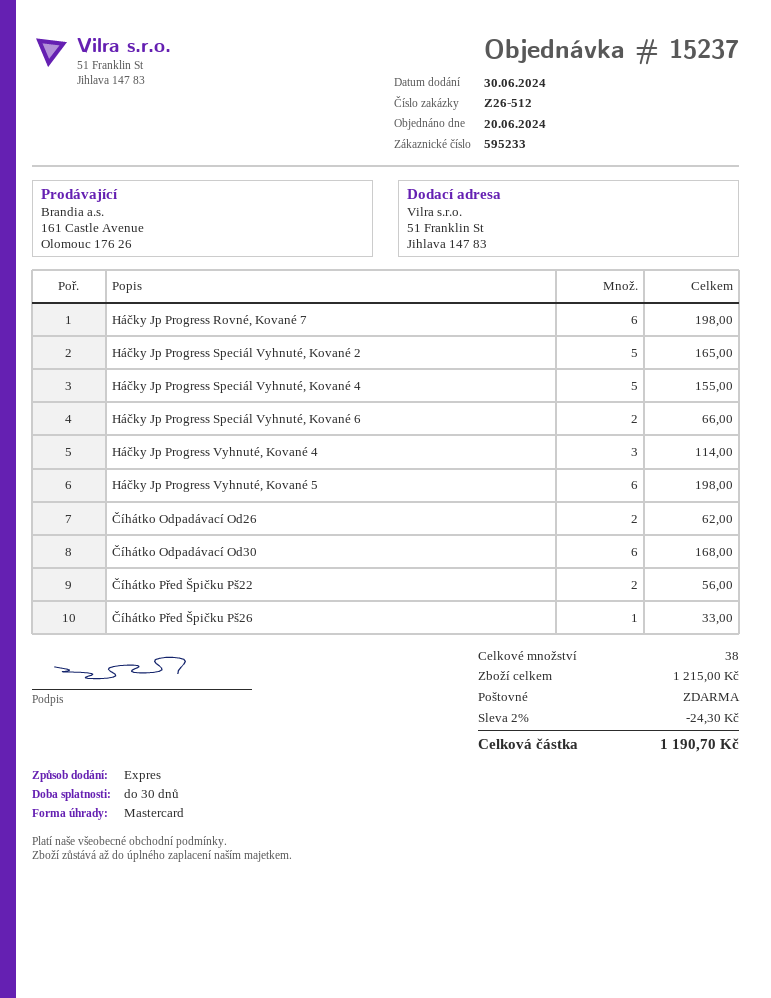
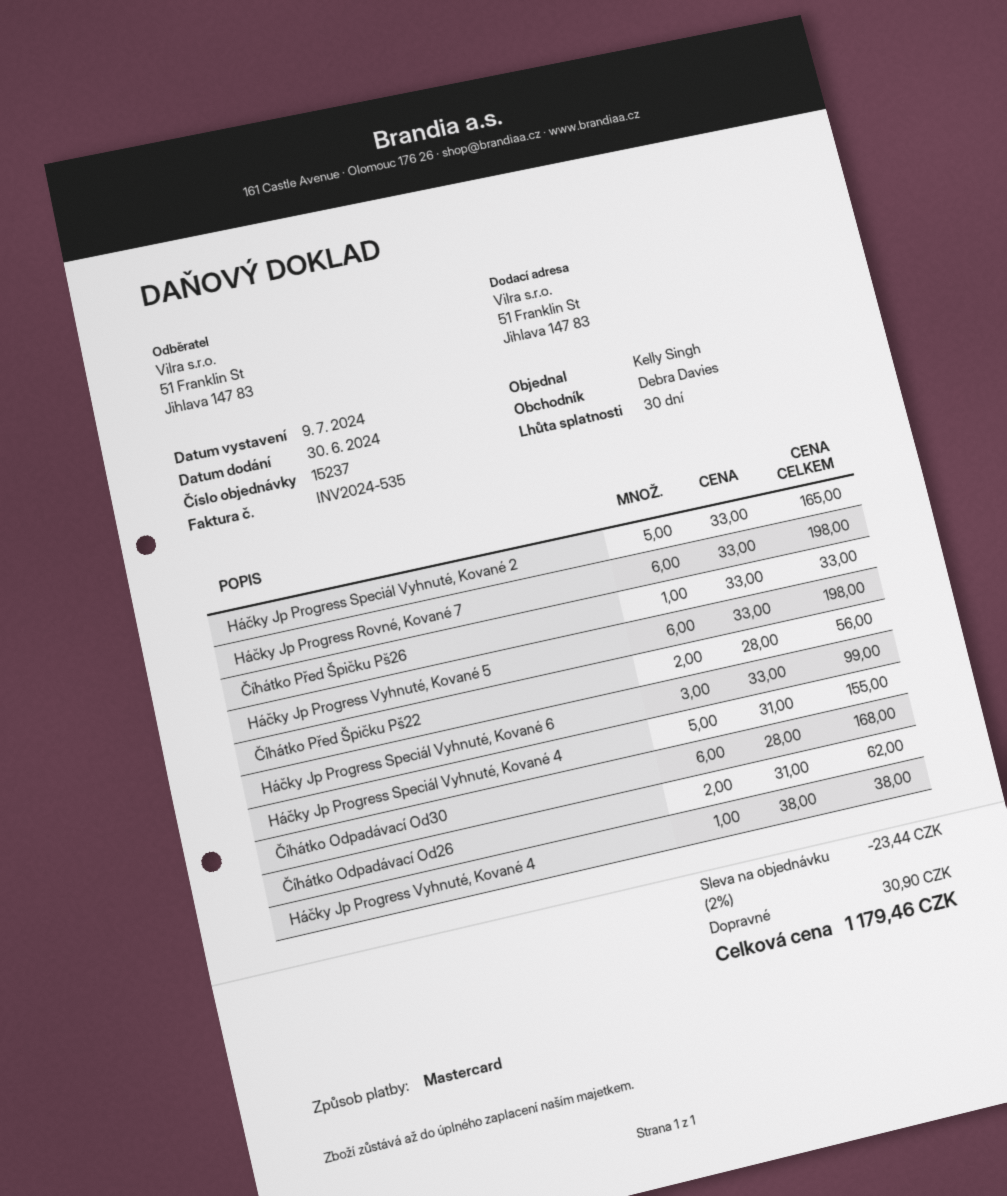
Háčky Jp Progress Speciál Vyhnuté, Kované 6: 2 for 66.00 -> 3 for 99.00
Háčky Jp Progress Vyhnuté, Kované 4: 3 for 114.00 -> 1 for 38.00
discount: 2% = 24.30 -> 2% = 23.44
shipping: 0.00 -> 30.90
total: 1190.70 -> 1179.46

